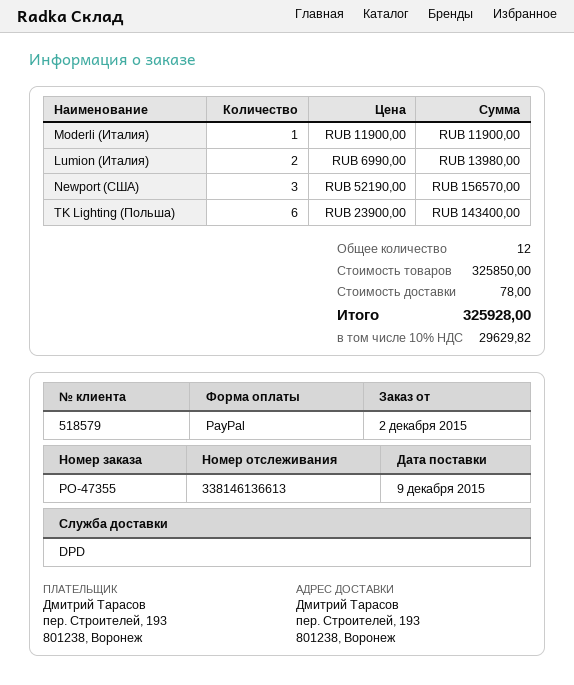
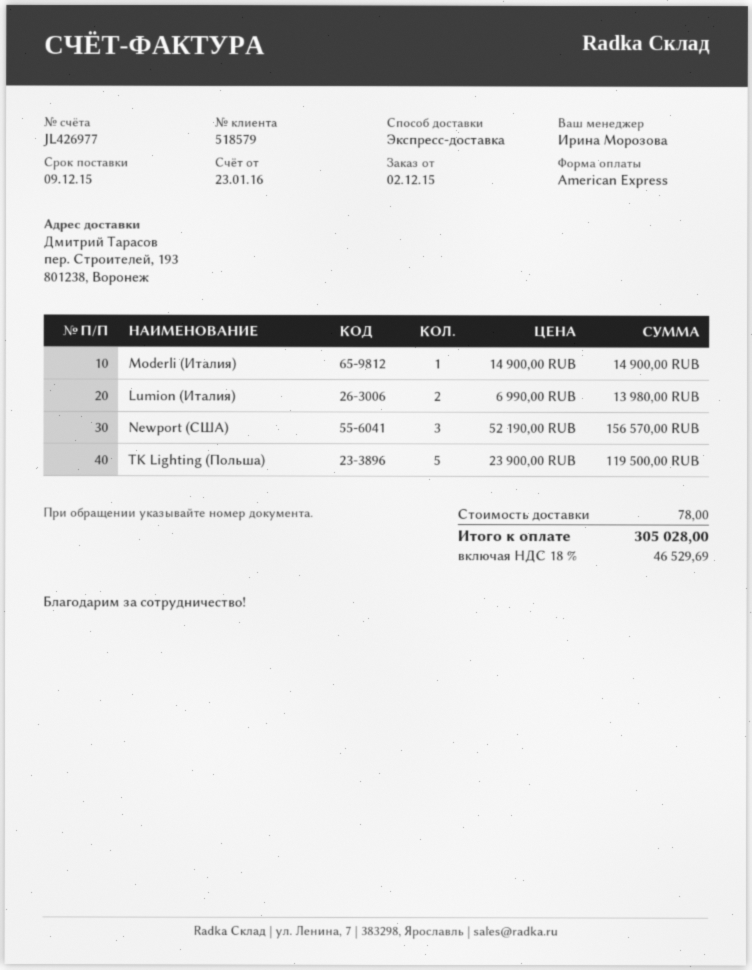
payment method: PayPal -> American Express
shipping method: DPD -> express
Moderli (Италия): 1 x 11900.00 = 11900.00 -> 1 x 14900.00 = 14900.00
TK Lighting (Польша): 6 x 23900.00 = 143400.00 -> 5 x 23900.00 = 119500.00
tax: 10% = 29629.82 -> 18% = 46529.69
total: 325928.00 -> 305028.00

